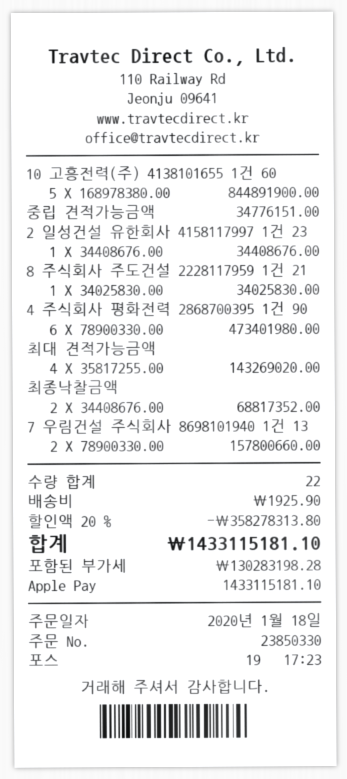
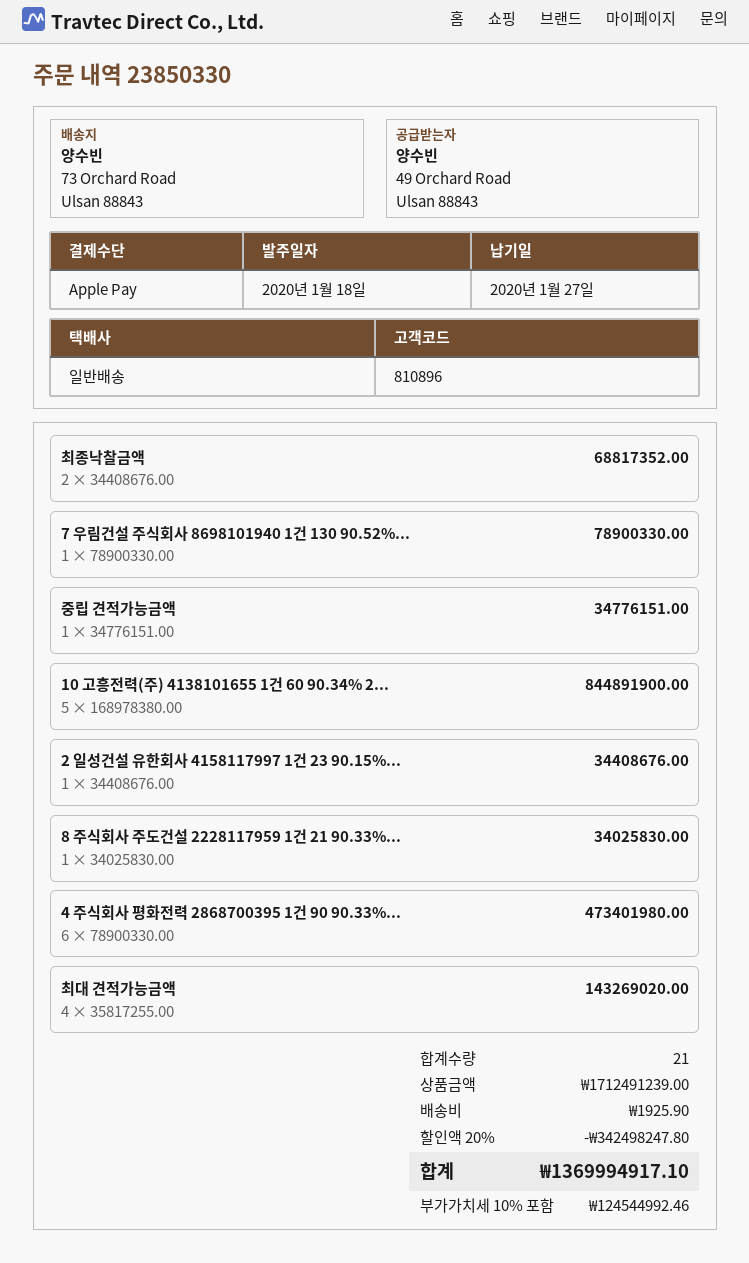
7 우림건설 주식회사 8698101940 1건 13: 2 x 78900330.00 = 157800660.00 -> 1 x 78900330.00 = 78900330.00
total quantity: 22 -> 21
discount: 20% = 358278313.80 -> 20% = 342498247.80
tax: 130283198.28 -> 124544992.46
total: 1433115181.10 -> 1369994917.10

